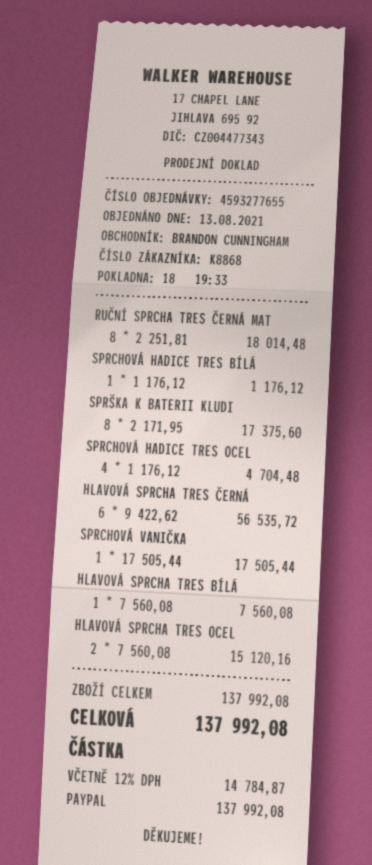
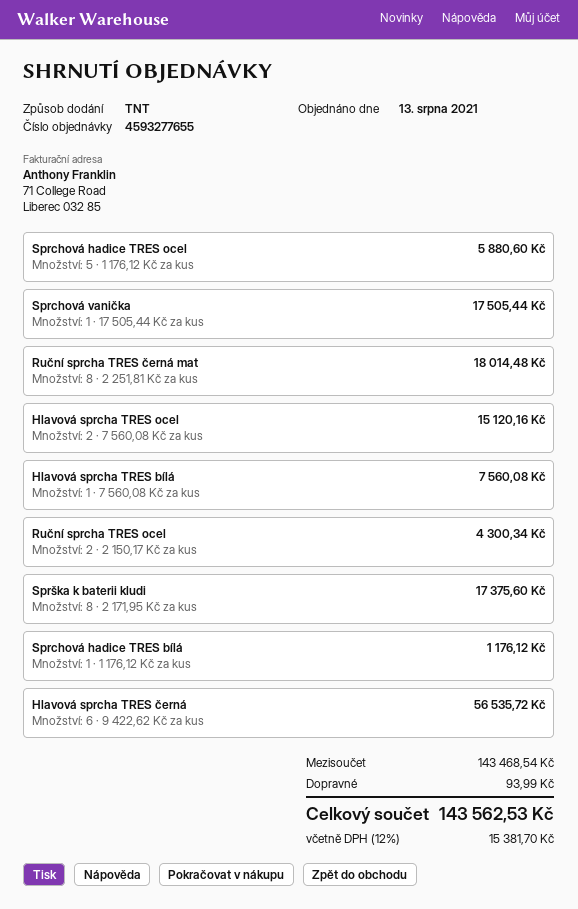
SPRCHOVÁ HADICE TRES OCEL: 4 x 1176.12 = 4704.48 -> 5 x 1176.12 = 5880.60
Ruční sprcha TRES ocel: none -> 2 x 2150.17 = 4300.34
subtotal: 137992.08 -> 143468.54
shipping: none -> 93.99
tax: 12% = 14784.87 -> 12% = 15381.70
total: 137992.08 -> 143562.53

